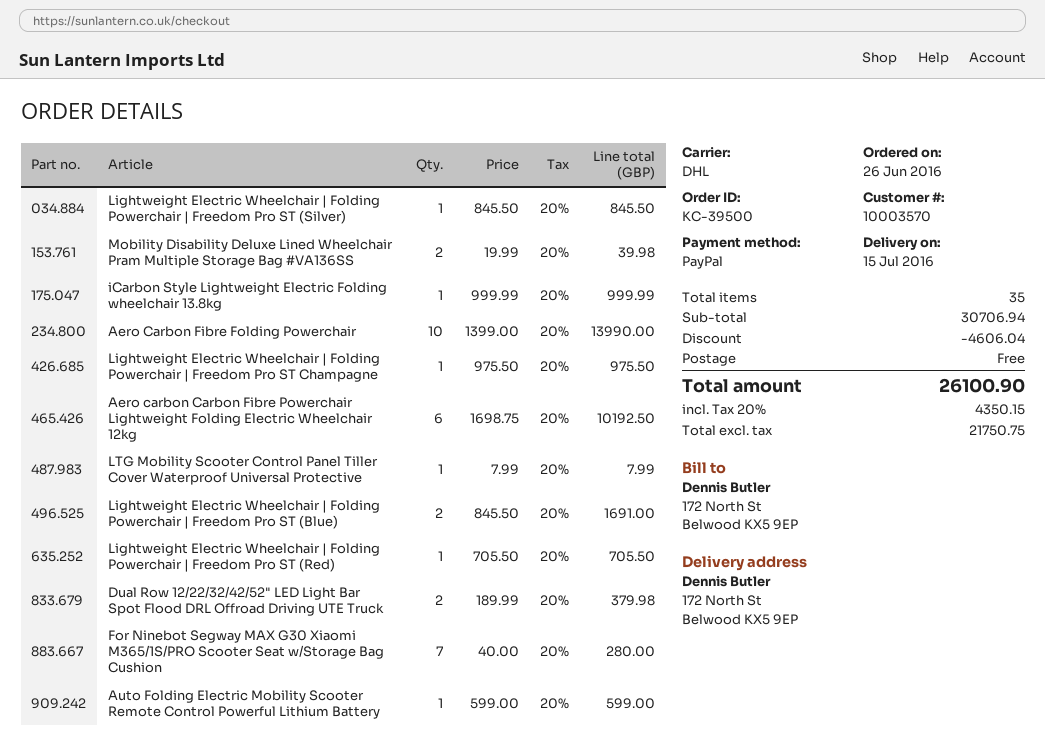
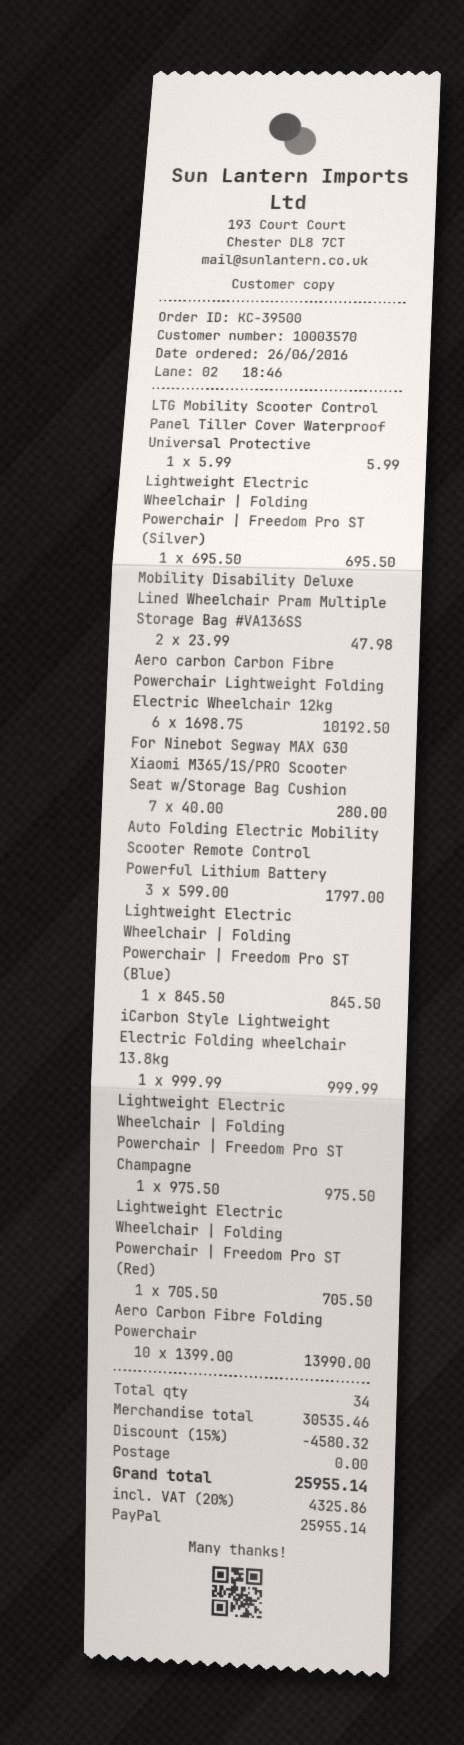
Lightweight Electric Wheelchair | Folding Powerchair | Freedom Pro ST (Silver): 1 x 845.50 = 845.50 -> 1 x 695.50 = 695.50
Mobility Disability Deluxe Lined Wheelchair Pram Multiple Storage Bag #VA136SS: 2 x 19.99 = 39.98 -> 2 x 23.99 = 47.98
LTG Mobility Scooter Control Panel Tiller Cover Waterproof Universal Protective: 1 x 7.99 = 7.99 -> 1 x 5.99 = 5.99
Lightweight Electric Wheelchair | Folding Powerchair | Freedom Pro ST (Blue): 2 x 845.50 = 1691.00 -> 1 x 845.50 = 845.50
Dual Row 12/22/32/42/52" LED Light Bar Spot Flood DRL Offroad Driving UTE Truck: 2 x 189.99 = 379.98 -> none
Auto Folding Electric Mobility Scooter Remote Control Powerful Lithium Battery: 1 x 599.00 = 599.00 -> 3 x 599.00 = 1797.00
total quantity: 35 -> 34
subtotal: 30706.94 -> 30535.46
discount: 4606.04 -> 4580.32
tax: 20% = 4350.15 -> 20% = 4325.86
total: 26100.90 -> 25955.14

